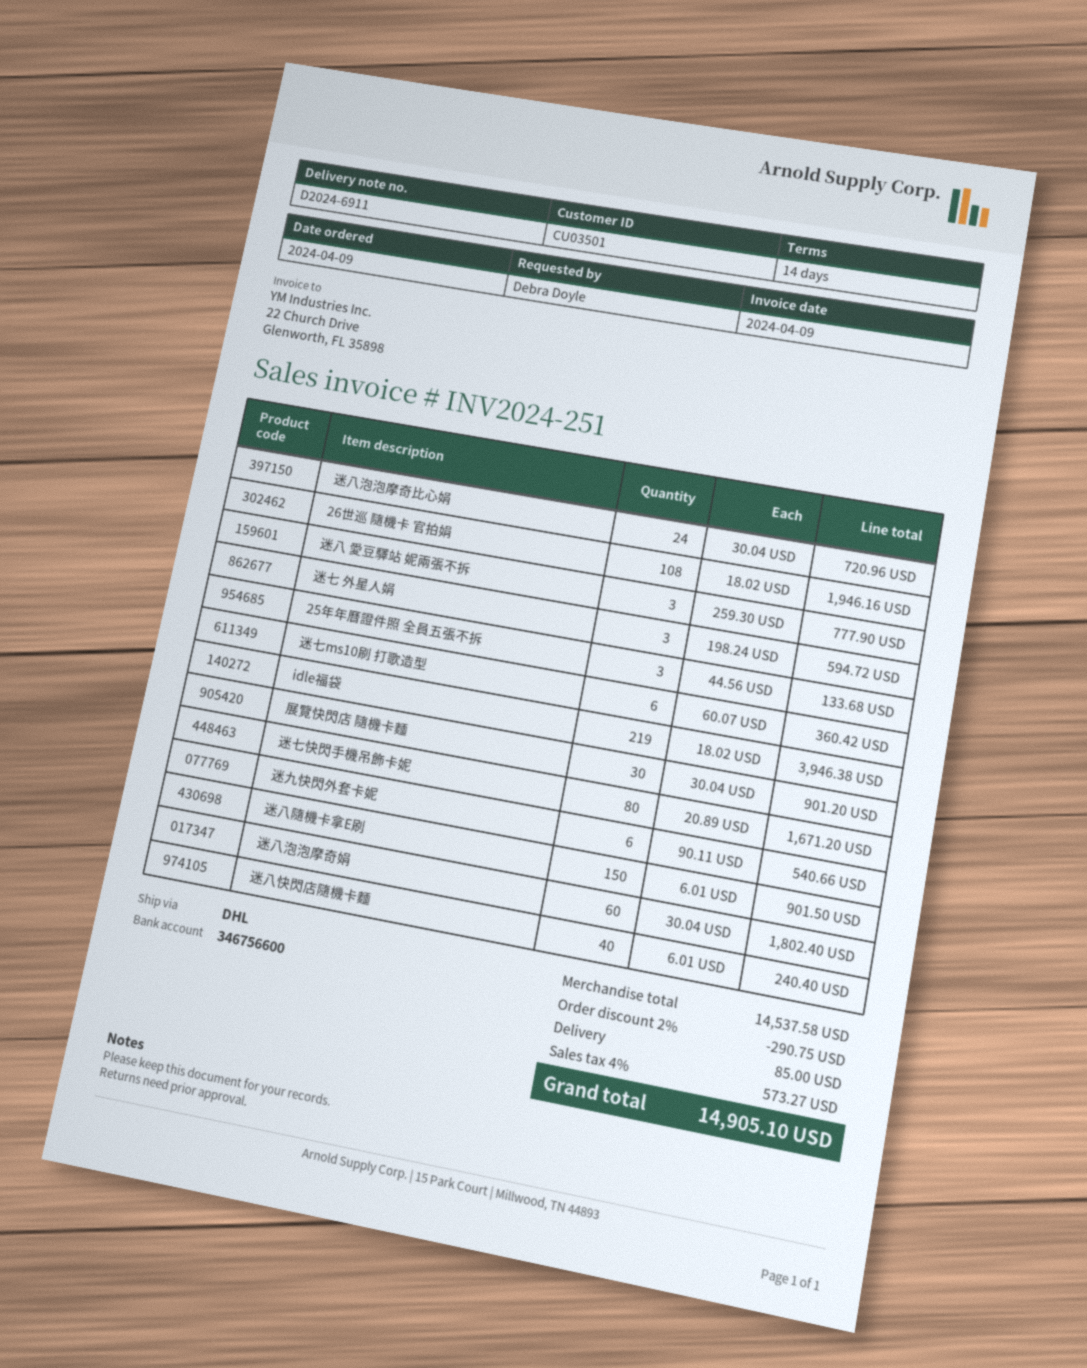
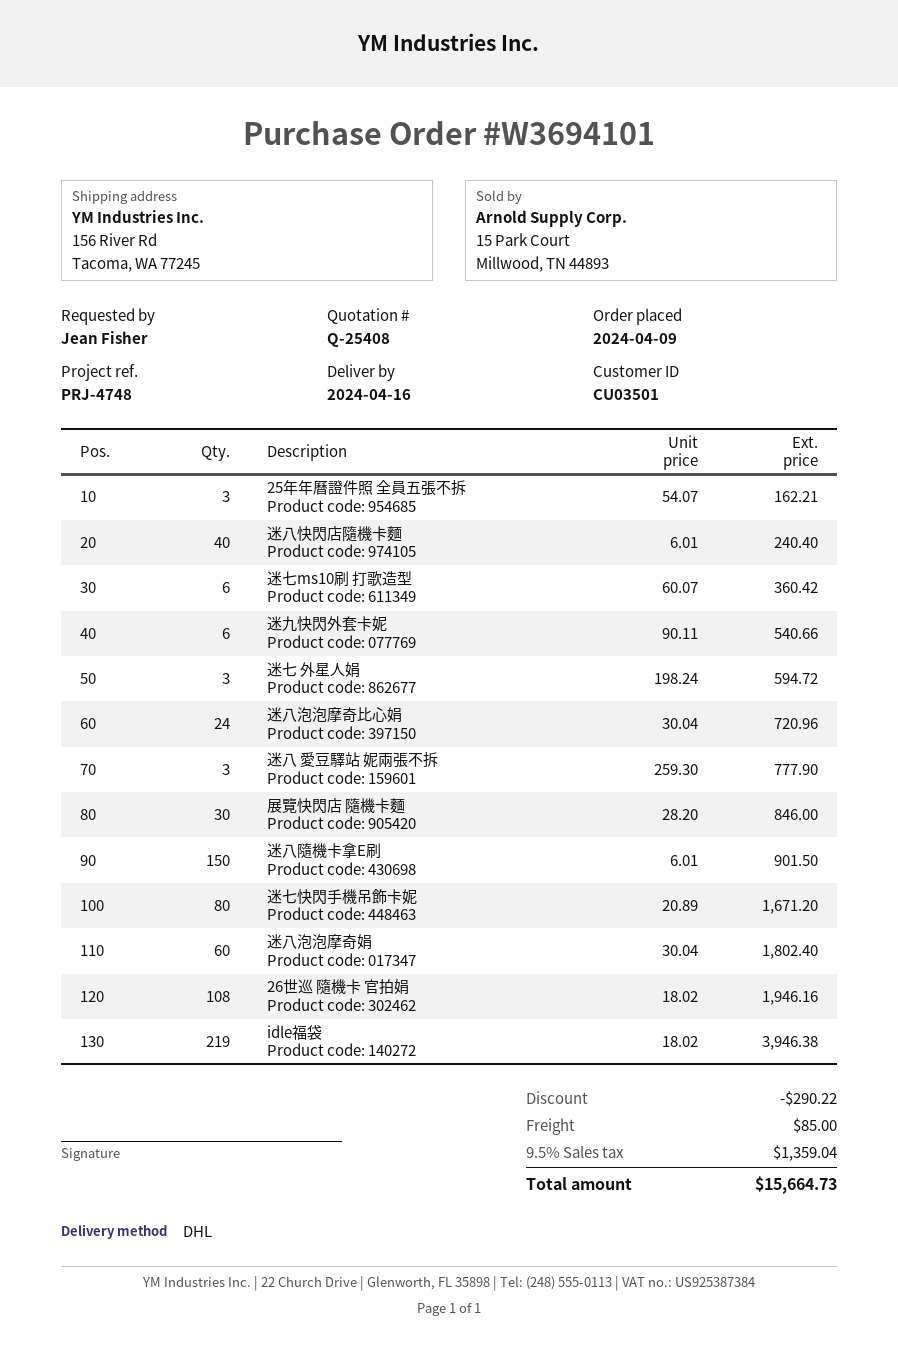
ordered by: Debra Doyle -> Jean Fisher
25年年曆證件照 全員五張不拆: 3 x 44.56 = 133.68 -> 3 x 54.07 = 162.21
展覽快閃店 隨機卡麵: 30 x 30.04 = 901.20 -> 30 x 28.20 = 846.00
discount: 290.75 -> 290.22
tax: 4% = 573.27 -> 9.5% = 1359.04
total: 14905.10 -> 15664.73

